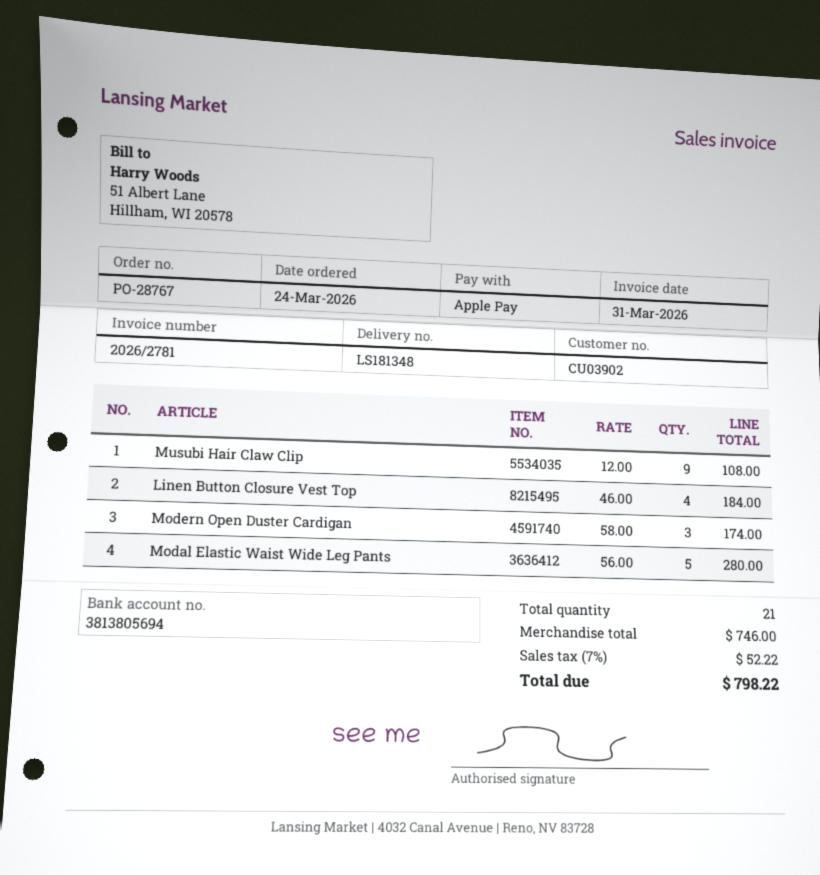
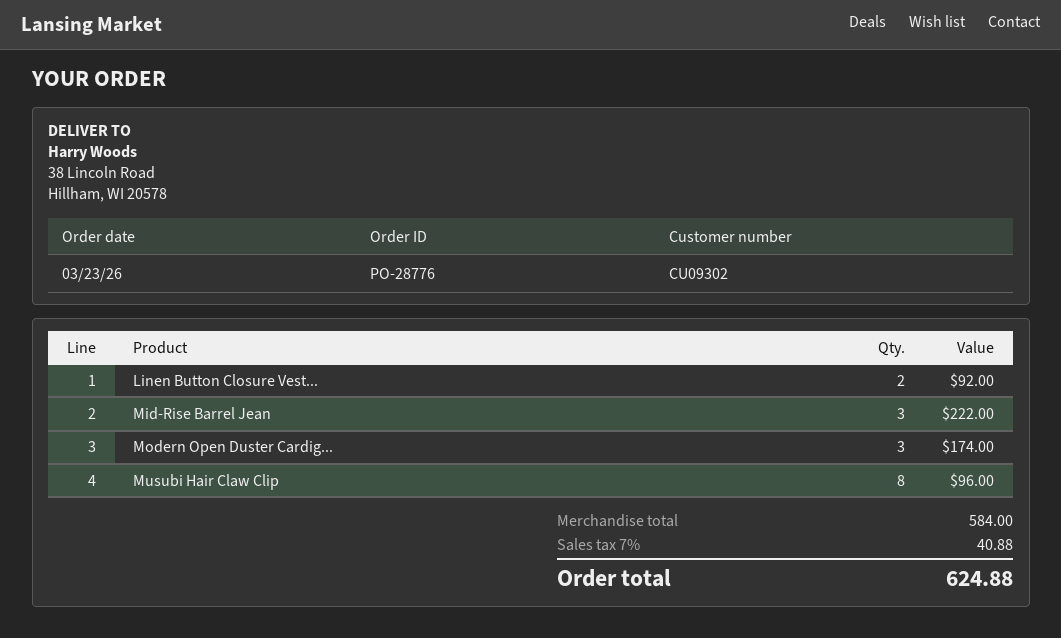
order number: PO-28767 -> PO-28776
order date: 2026-03-24 -> 2026-03-23
customer number: CU03902 -> CU09302
Musubi Hair Claw Clip: 9 for 108.00 -> 8 for 96.00
Linen Button Closure Vest Top: 4 for 184.00 -> 2 for 92.00
Modal Elastic Waist Wide Leg Pants: 5 for 280.00 -> none
Mid-Rise Barrel Jean: none -> 3 for 222.00
subtotal: 746.00 -> 584.00
tax: 7% = 52.22 -> 7% = 40.88
total: 798.22 -> 624.88

